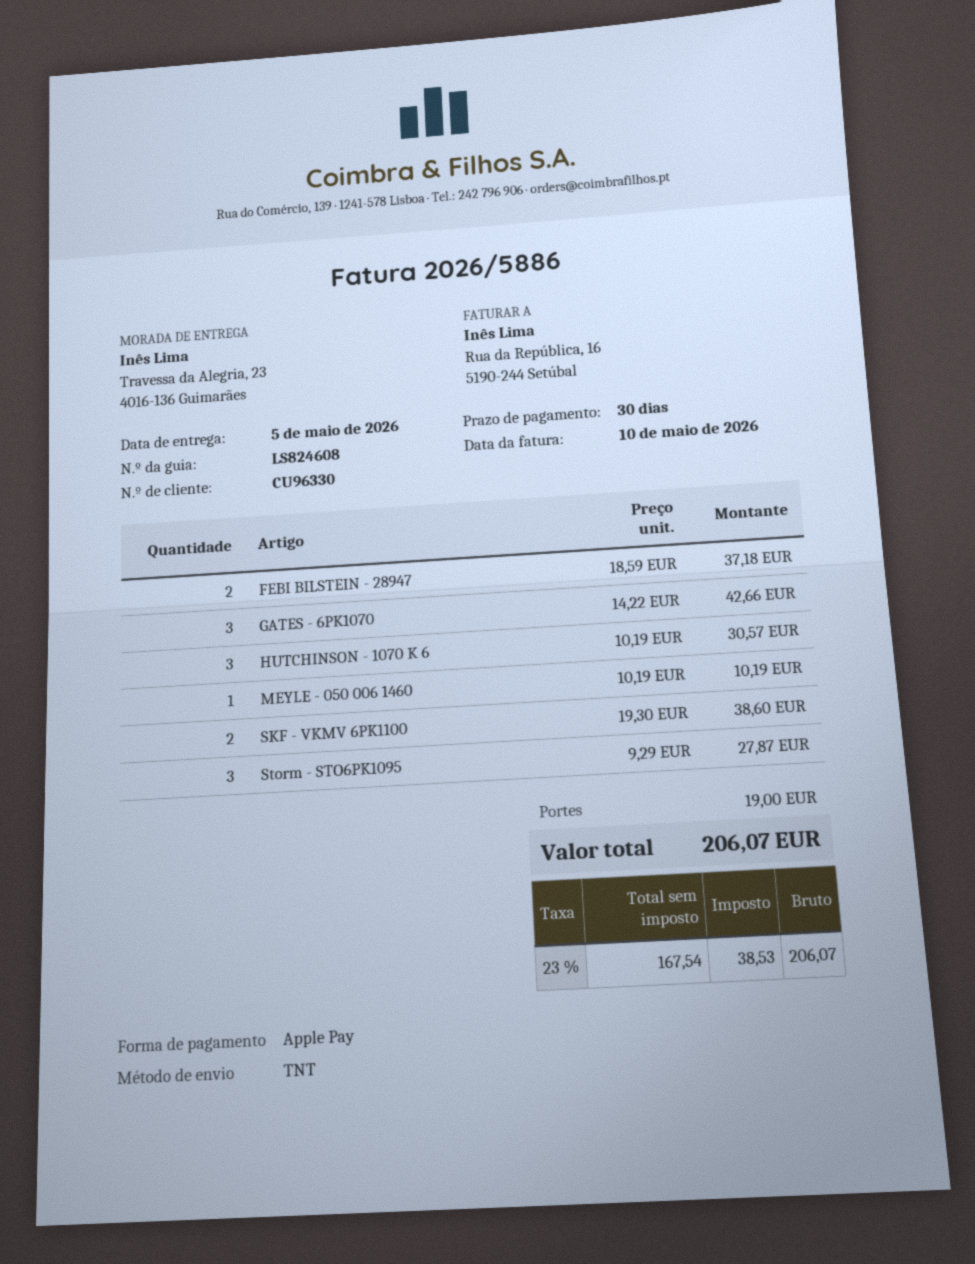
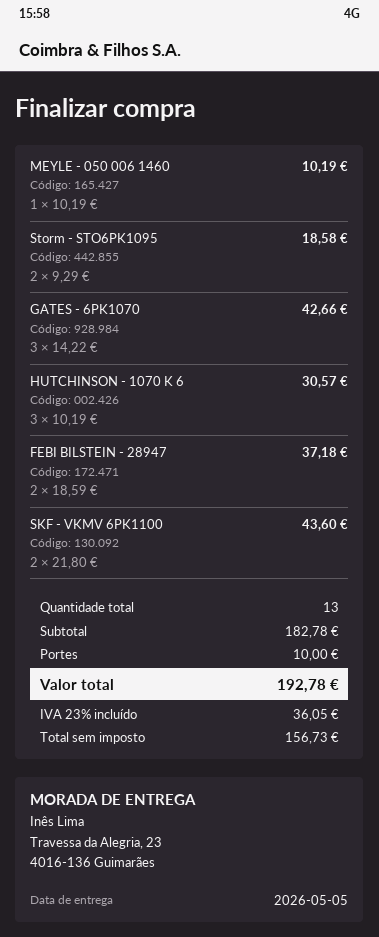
SKF - VKMV 6PK1100: 2 x 19.30 = 38.60 -> 2 x 21.80 = 43.60
Storm - STO6PK1095: 3 x 9.29 = 27.87 -> 2 x 9.29 = 18.58
shipping: 19.00 -> 10.00
net: 167.54 -> 156.73
tax: 23% = 38.53 -> 23% = 36.05
total: 206.07 -> 192.78

